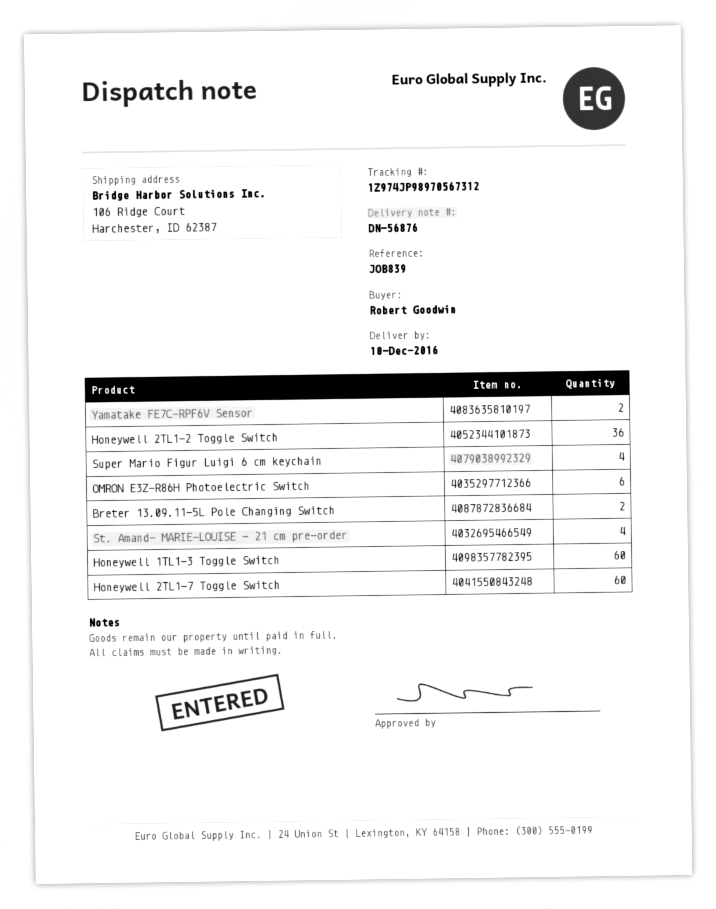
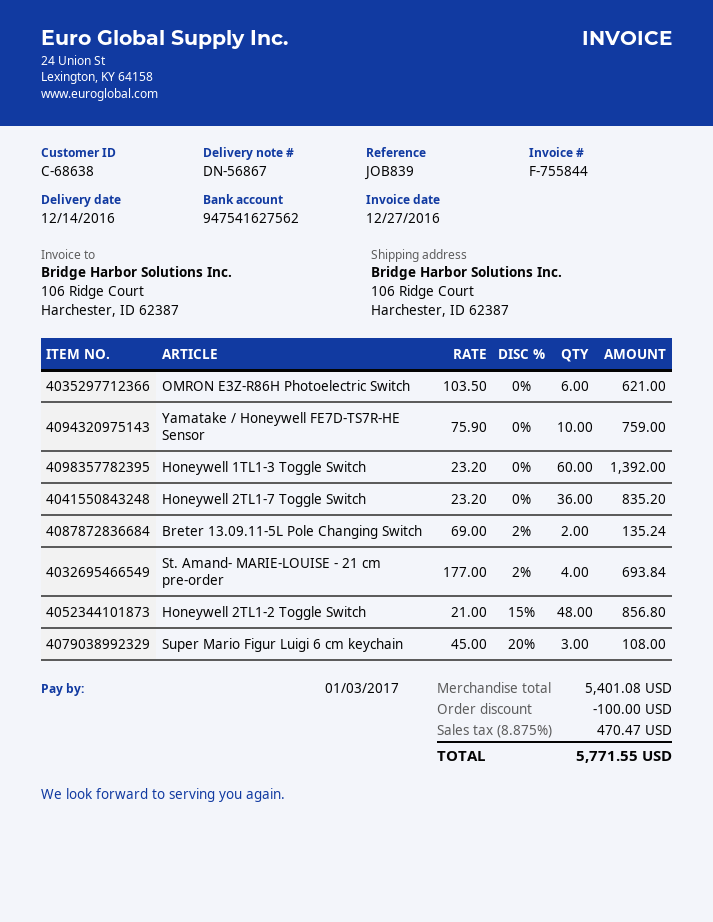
delivery note number: DN-56876 -> DN-56867
delivery date: 2016-12-10 -> 2016-12-14
Yamatake FE7C-RPF6V Sensor: 2 -> none
Honeywell 2TL1-2 Toggle Switch: 36 -> 48
Super Mario Figur Luigi 6 cm keychain: 4 -> 3
Honeywell 2TL1-7 Toggle Switch: 60 -> 36
Yamatake / Honeywell FE7D-TS7R-HE Sensor: none -> 10

